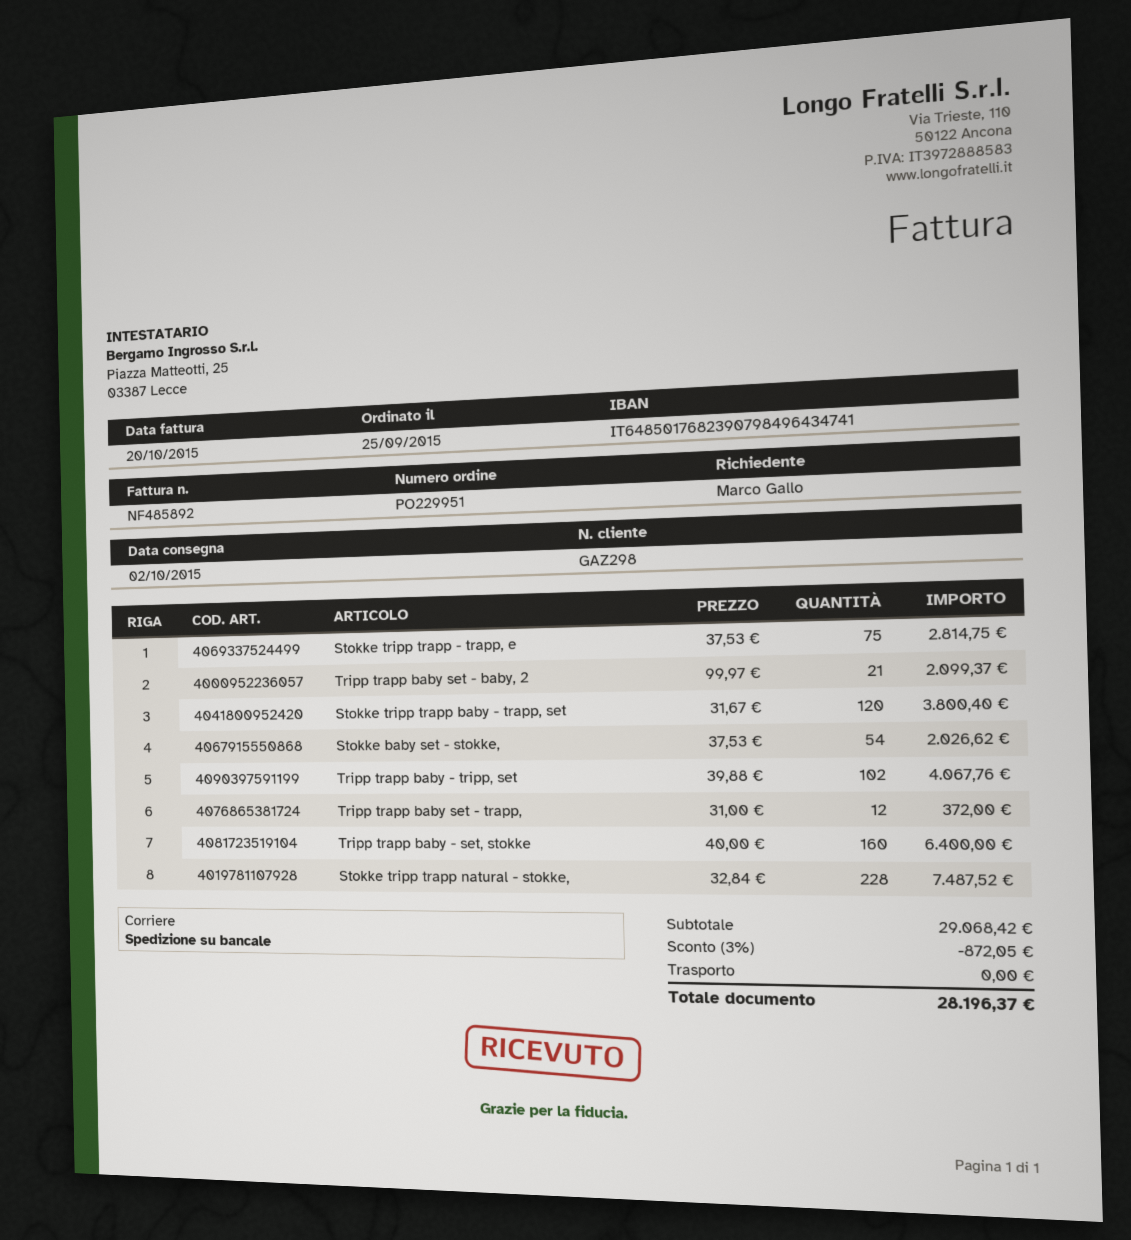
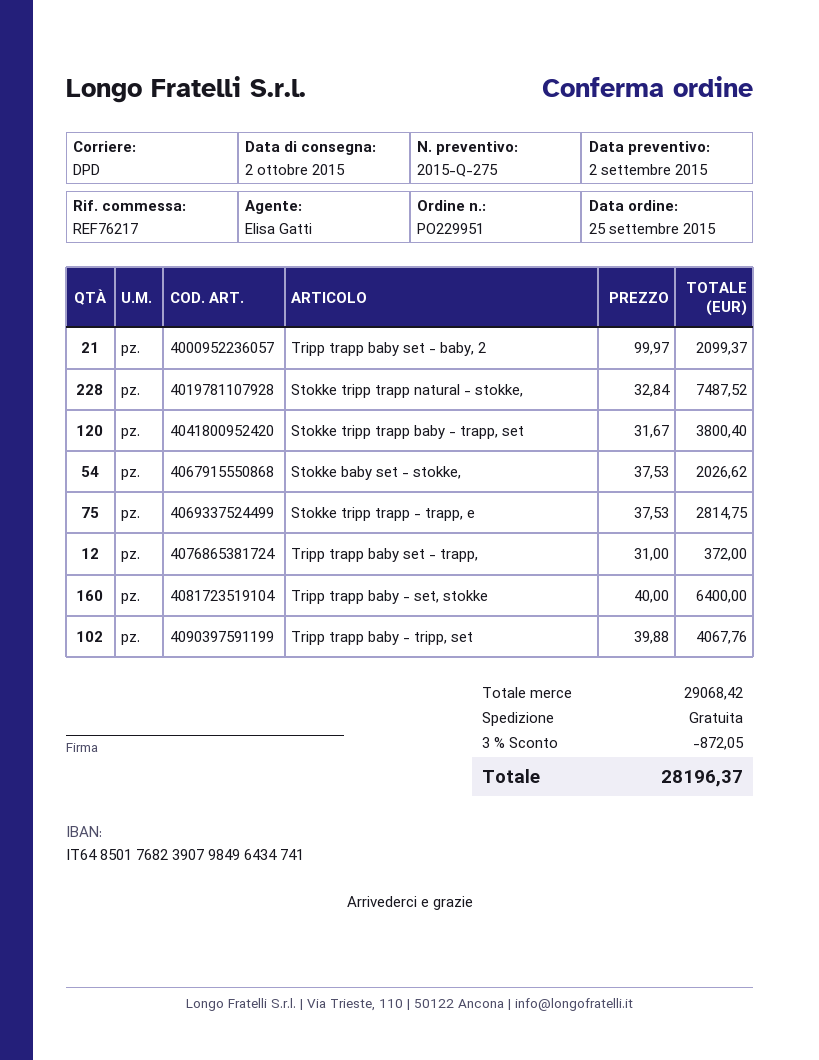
shipping method: pallet freight -> DPD

